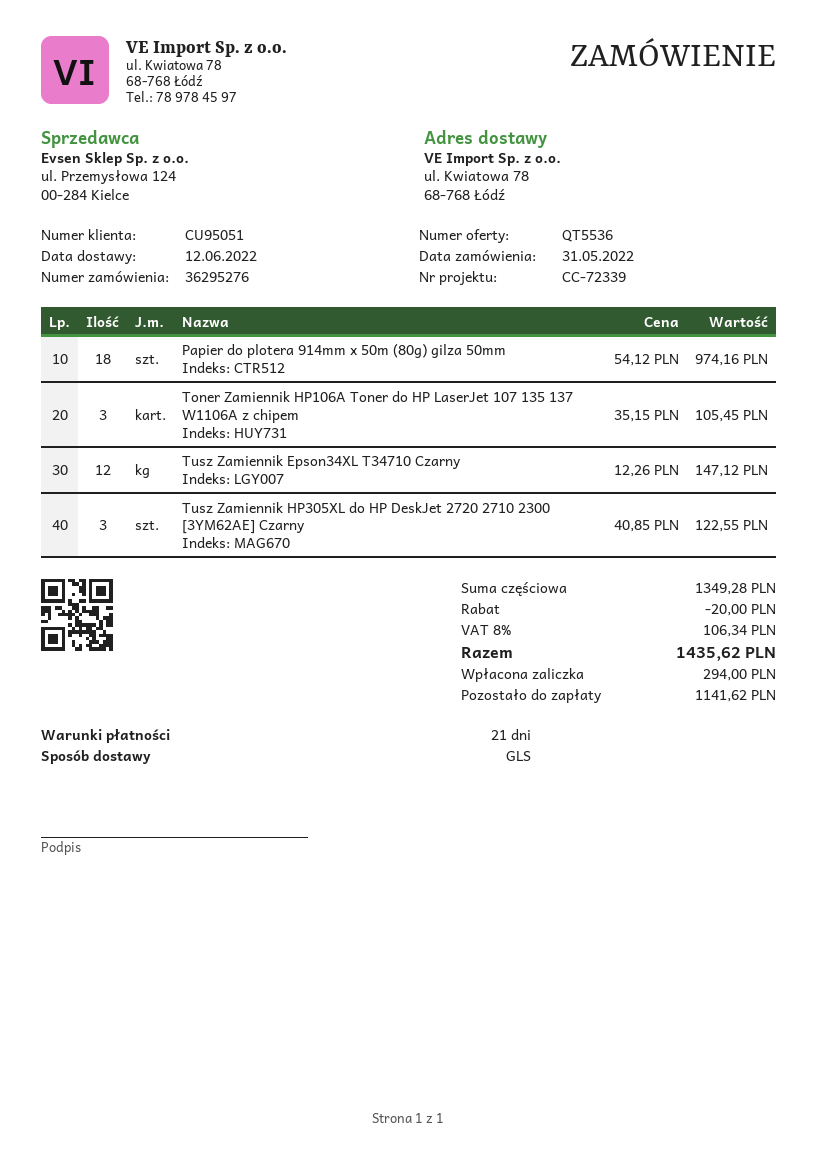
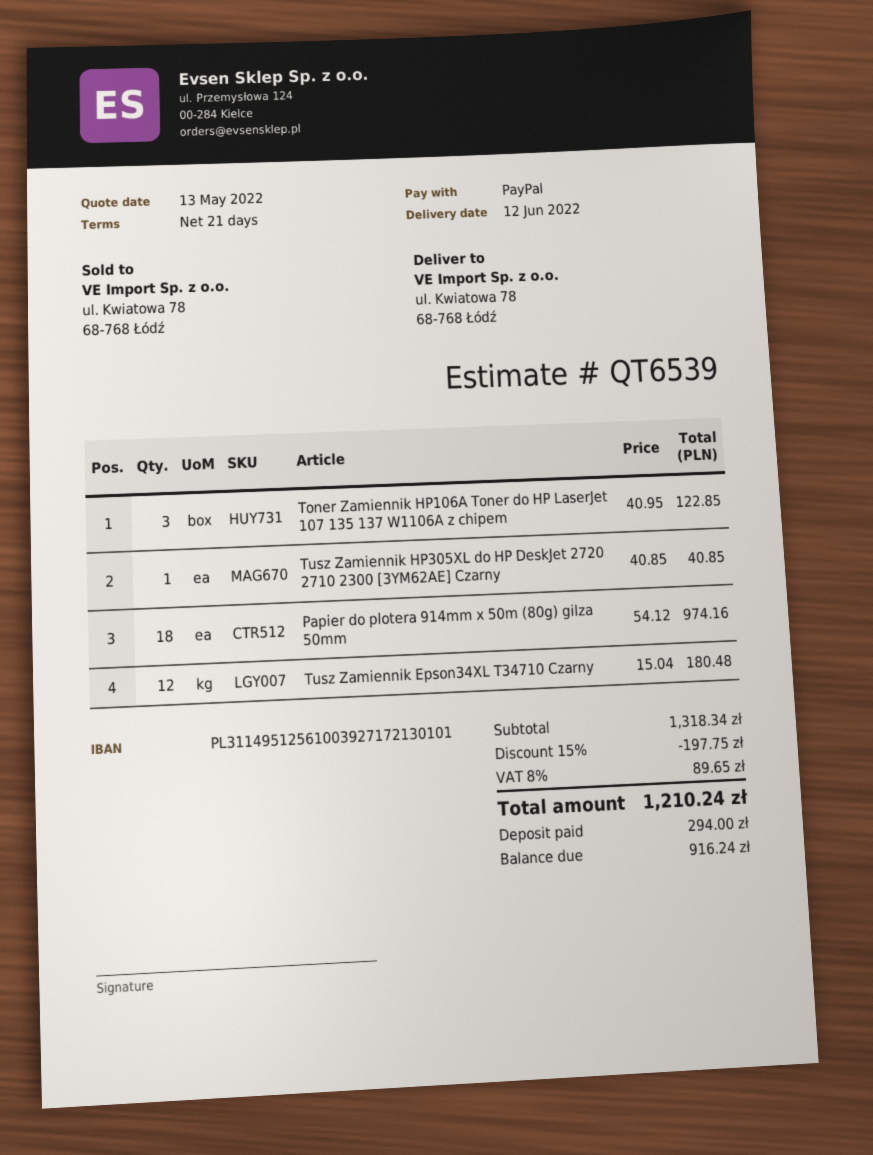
quote number: QT5536 -> QT6539
Toner Zamiennik HP106A Toner do HP LaserJet 107 135 137 W1106A z chipem: 3 x 35.15 = 105.45 -> 3 x 40.95 = 122.85
Tusz Zamiennik Epson34XL T34710 Czarny: 12 x 12.26 = 147.12 -> 12 x 15.04 = 180.48
Tusz Zamiennik HP305XL do HP DeskJet 2720 2710 2300 [3YM62AE] Czarny: 3 x 40.85 = 122.55 -> 1 x 40.85 = 40.85
subtotal: 1349.28 -> 1318.34
discount: 20.00 -> 197.75
tax: 8% = 106.34 -> 8% = 89.65
total: 1435.62 -> 1210.24
balance: 1141.62 -> 916.24

